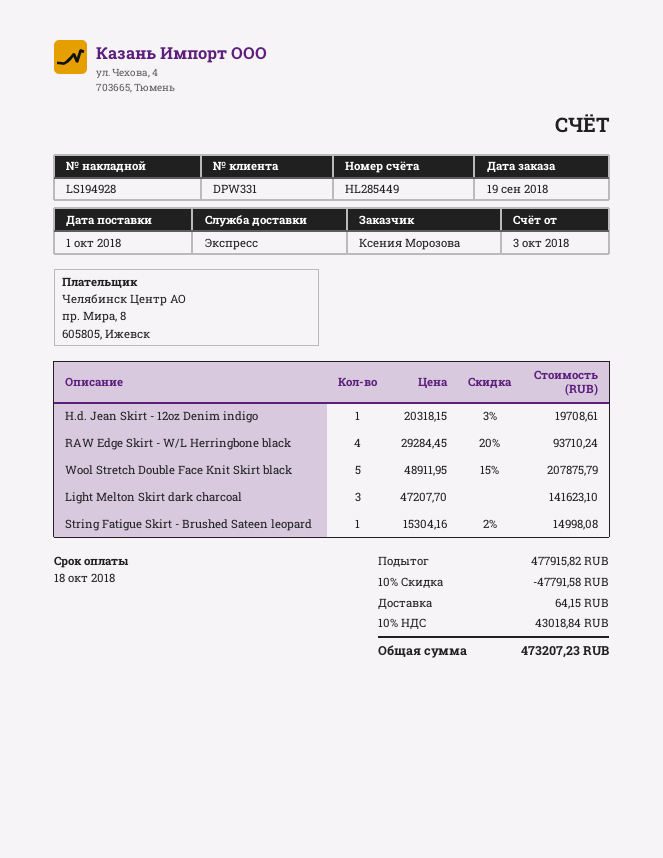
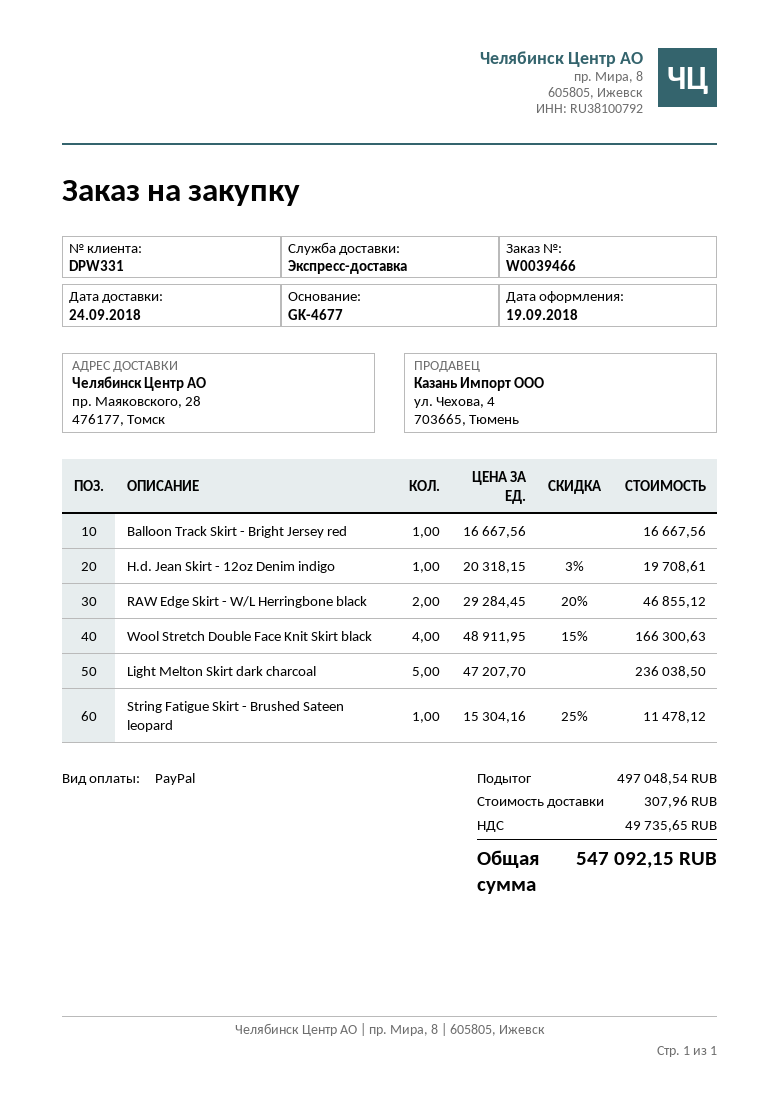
delivery date: 2018-10-01 -> 2018-09-24
RAW Edge Skirt - W/L Herringbone black: 4 x 29284.45 - 20% = 93710.24 -> 2 x 29284.45 - 20% = 46855.12
Wool Stretch Double Face Knit Skirt black: 5 x 48911.95 - 15% = 207875.79 -> 4 x 48911.95 - 15% = 166300.63
Light Melton Skirt dark charcoal: 3 x 47207.70 = 141623.10 -> 5 x 47207.70 = 236038.50
String Fatigue Skirt - Brushed Sateen leopard: 1 x 15304.16 - 2% = 14998.08 -> 1 x 15304.16 - 25% = 11478.12
Balloon Track Skirt - Bright Jersey red: none -> 1 x 16667.56 = 16667.56
subtotal: 477915.82 -> 497048.54
discount: 10% = 47791.58 -> none
shipping: 64.15 -> 307.96
tax: 43018.84 -> 49735.65
total: 473207.23 -> 547092.15

